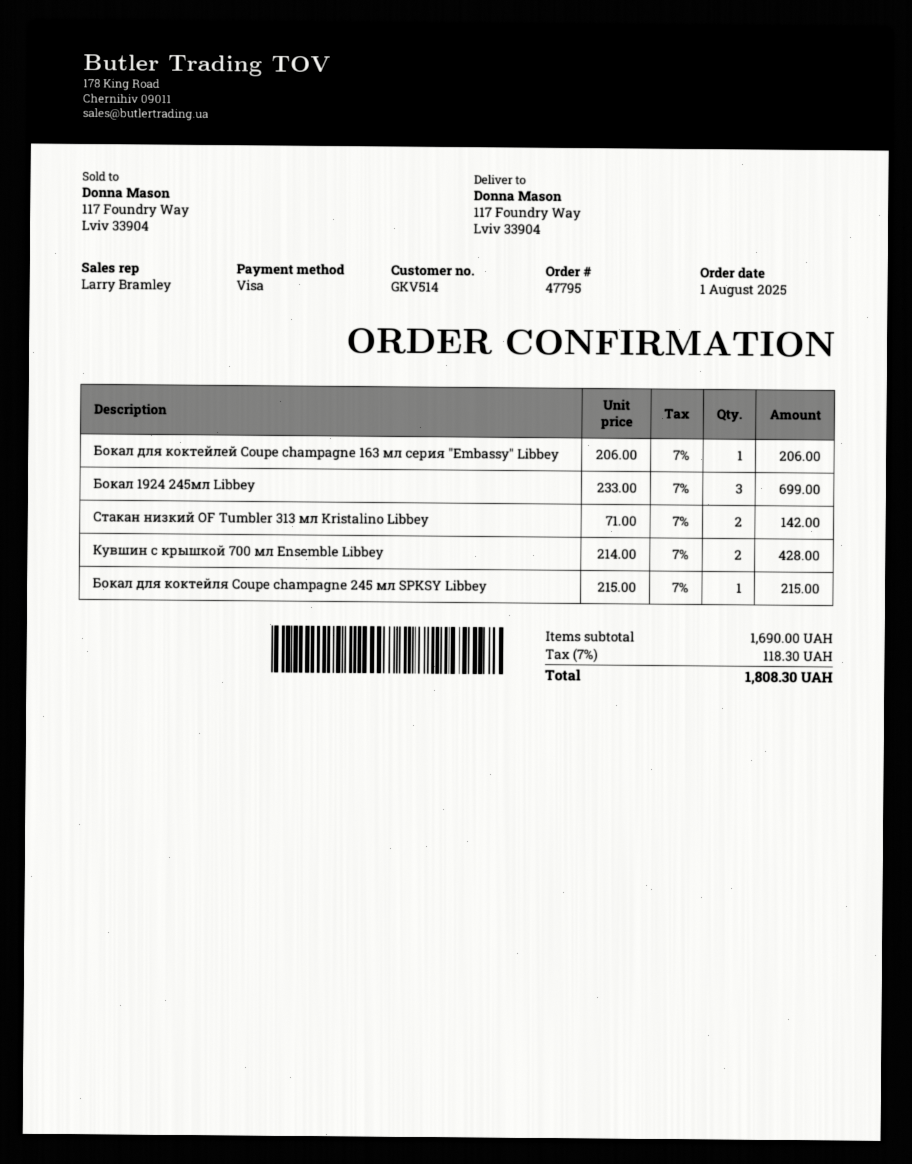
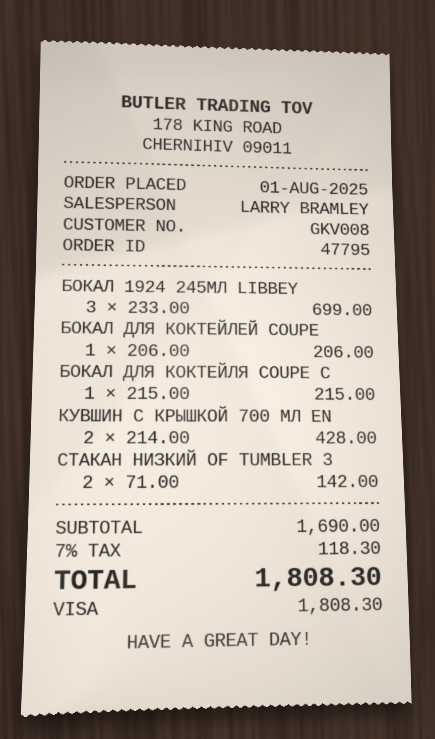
customer number: GKV514 -> GKV008

